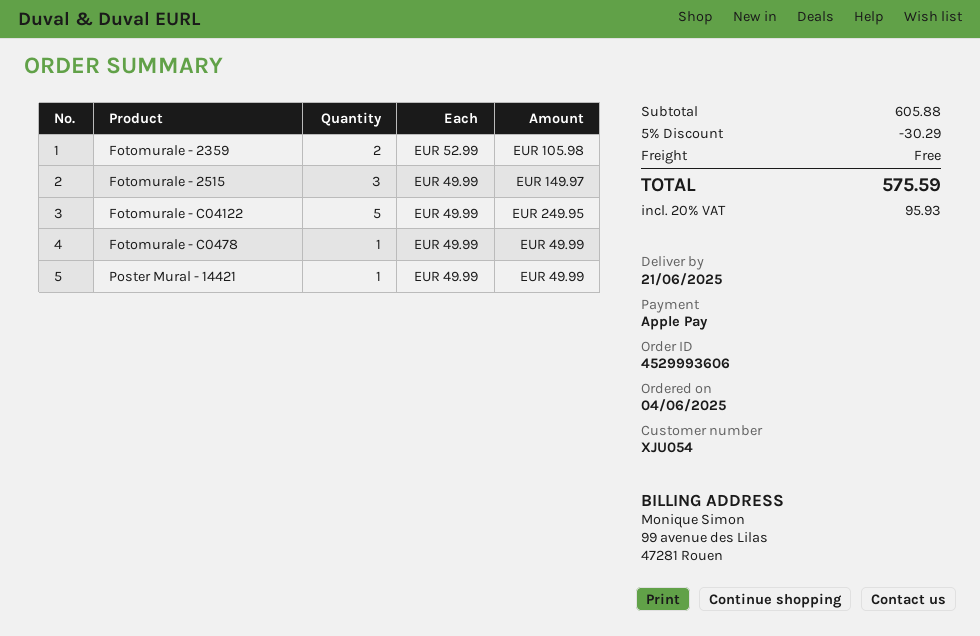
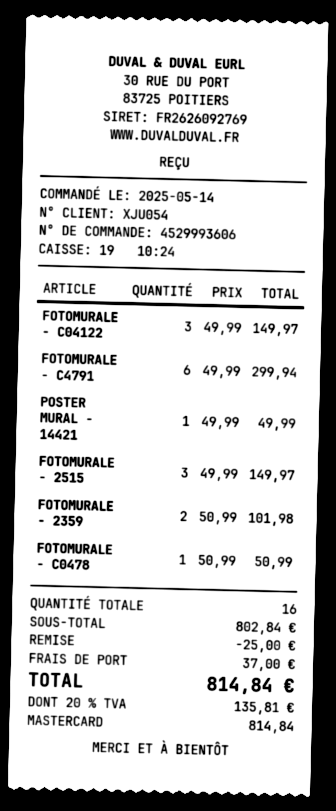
order date: 2025-06-04 -> 2025-05-14
payment method: Apple Pay -> Mastercard
Fotomurale - 2359: 2 x 52.99 = 105.98 -> 2 x 50.99 = 101.98
Fotomurale - C04122: 5 x 49.99 = 249.95 -> 3 x 49.99 = 149.97
Fotomurale - C0478: 1 x 49.99 = 49.99 -> 1 x 50.99 = 50.99
FOTOMURALE - C4791: none -> 6 x 49.99 = 299.94
subtotal: 605.88 -> 802.84
discount: 30.29 -> 25.00
shipping: 0.00 -> 37.00
tax: 20% = 95.93 -> 20% = 135.81
total: 575.59 -> 814.84

